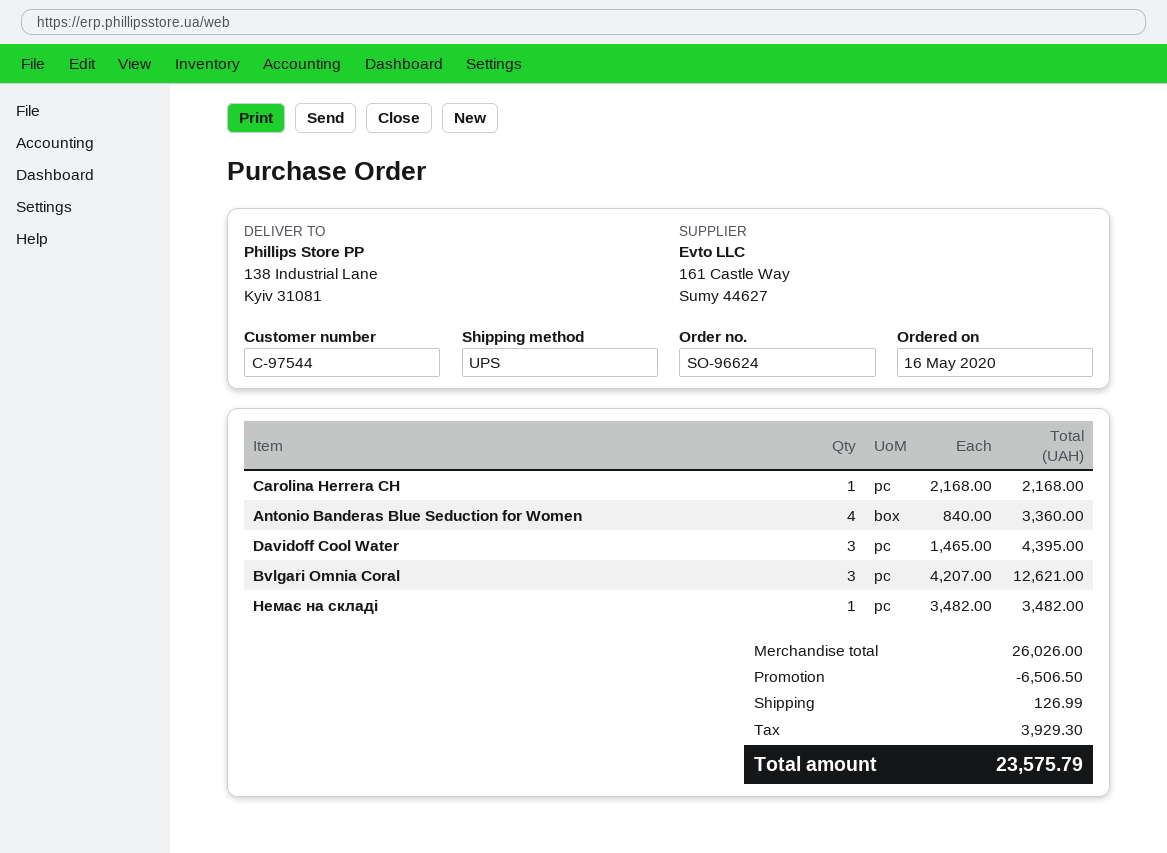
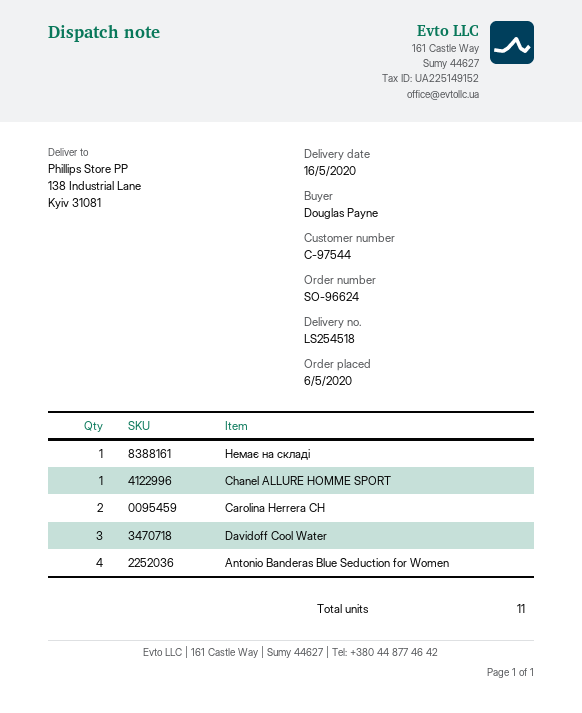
order date: 2020-05-16 -> 2020-05-06
Carolina Herrera CH: 1 -> 2
Bvlgari Omnia Coral: 3 -> none
Chanel ALLURE HOMME SPORT: none -> 1

